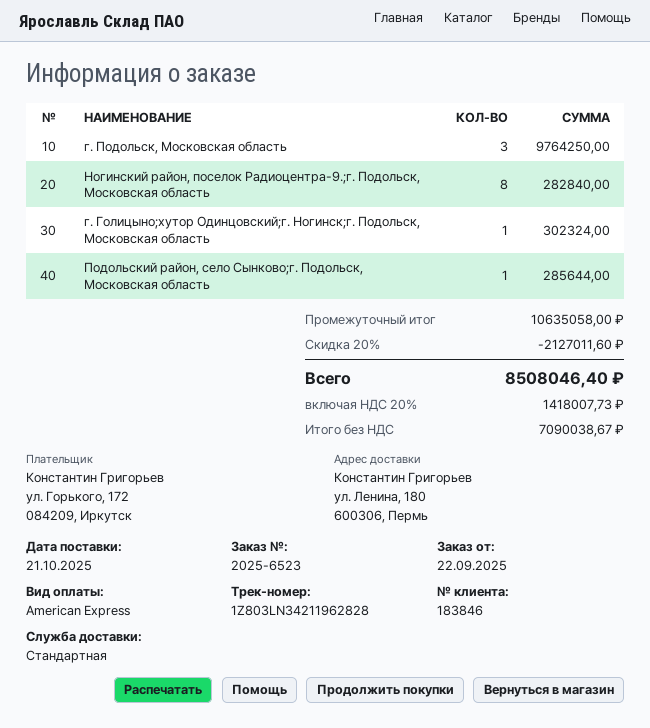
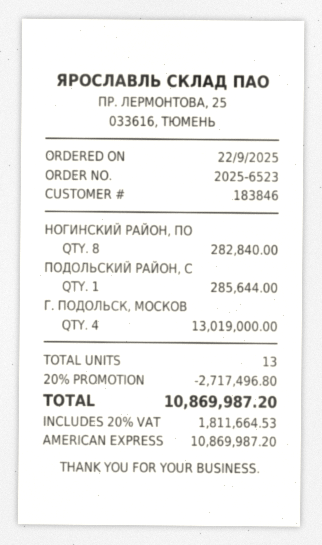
г. Подольск, Московская область: 3 for 9764250.00 -> 4 for 13019000.00
г. Голицыно;хутор Одинцовский;г. Ногинск;г. Подольск, Московская область: 1 for 302324.00 -> none
discount: 20% = 2127011.60 -> 20% = 2717496.80
tax: 20% = 1418007.73 -> 20% = 1811664.53
total: 8508046.40 -> 10869987.20

